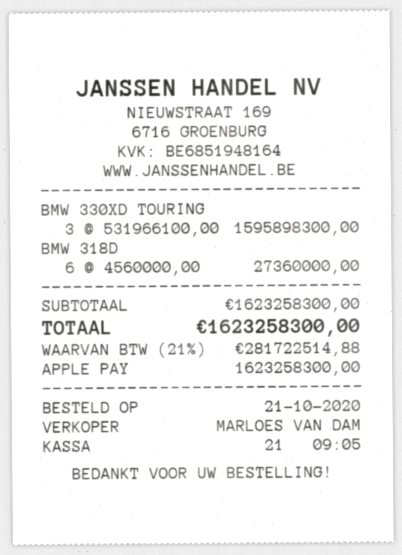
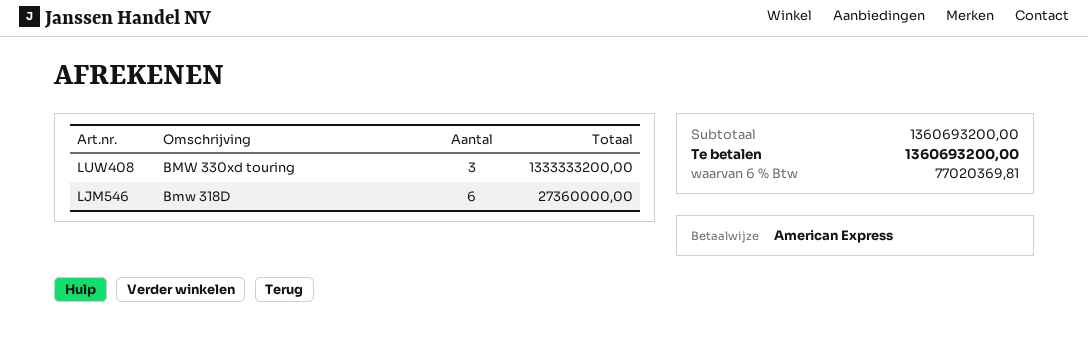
payment method: Apple Pay -> American Express
BMW 330XD TOURING: 3 for 1595898300.00 -> 3 for 1333333200.00
subtotal: 1623258300.00 -> 1360693200.00
tax: 21% = 281722514.88 -> 6% = 77020369.81
total: 1623258300.00 -> 1360693200.00

